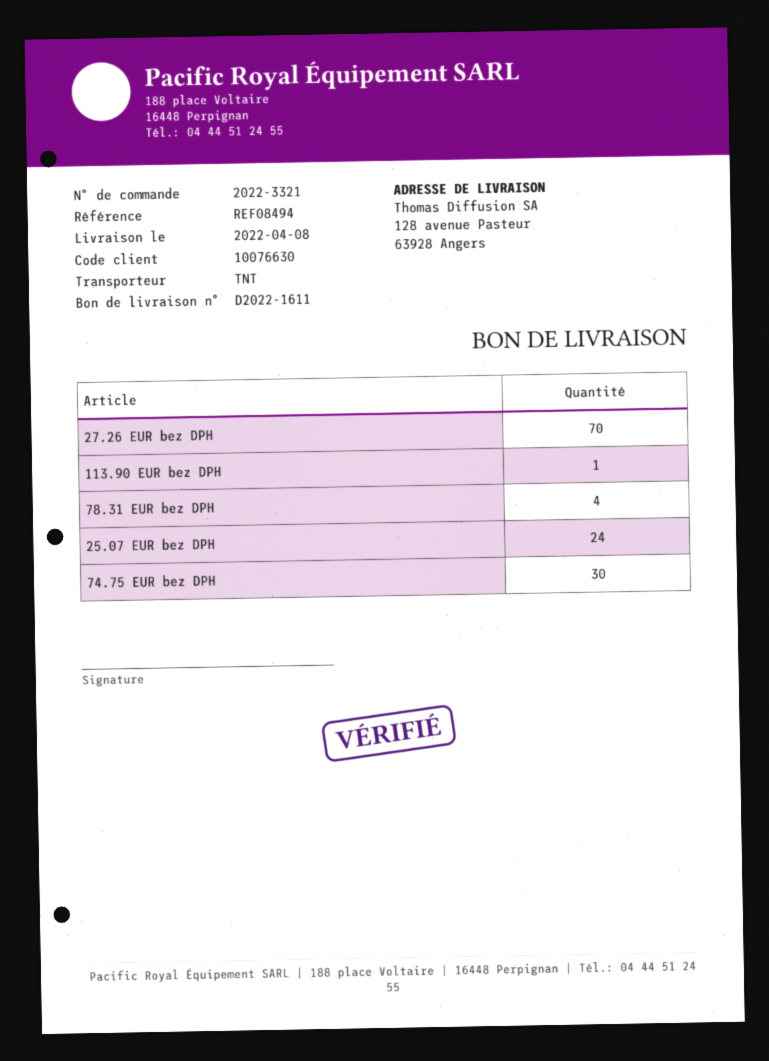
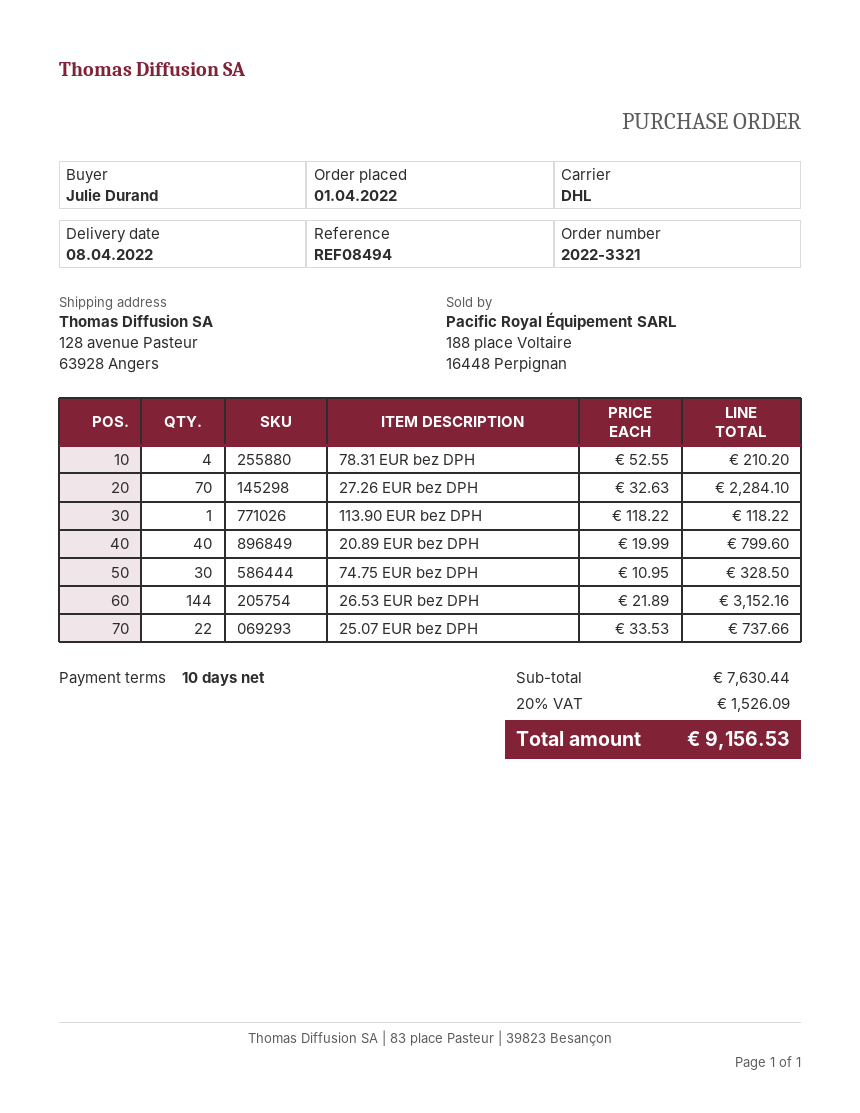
shipping method: TNT -> DHL
25.07 EUR bez DPH: 24 -> 22
20.89 EUR bez DPH: none -> 40
26.53 EUR bez DPH: none -> 144

